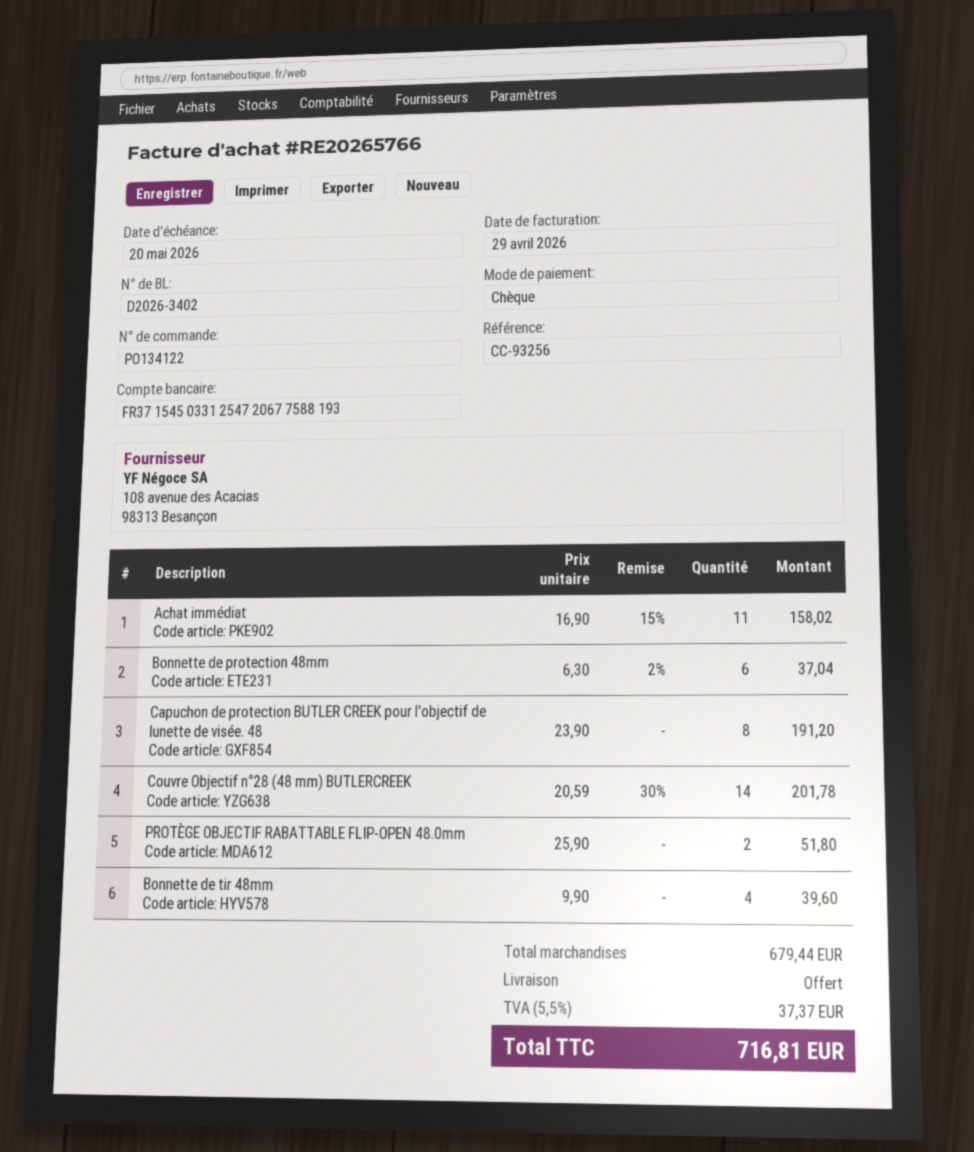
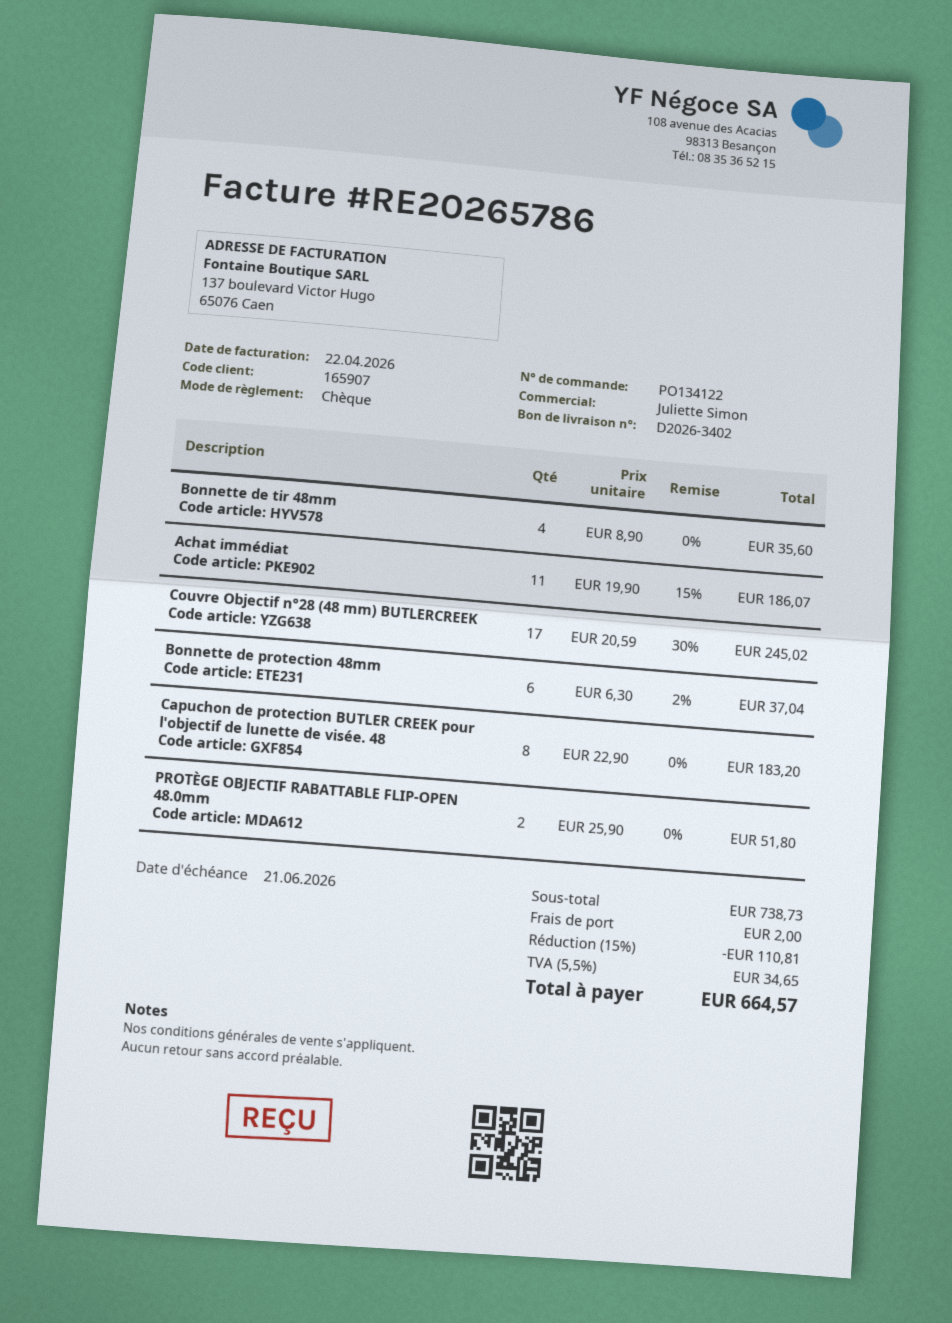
invoice number: RE20265766 -> RE20265786
invoice date: 2026-04-29 -> 2026-04-22
due date: 2026-05-20 -> 2026-06-21
Achat immédiat: 11 x 16.90 - 15% = 158.02 -> 11 x 19.90 - 15% = 186.07
Capuchon de protection BUTLER CREEK pour l'objectif de lunette de visée. 48: 8 x 23.90 = 191.20 -> 8 x 22.90 = 183.20
Couvre Objectif n°28 (48 mm) BUTLERCREEK: 14 x 20.59 - 30% = 201.78 -> 17 x 20.59 - 30% = 245.02
Bonnette de tir 48mm: 4 x 9.90 = 39.60 -> 4 x 8.90 = 35.60
subtotal: 679.44 -> 738.73
discount: none -> 15% = 110.81
shipping: 0.00 -> 2.00
tax: 5.5% = 37.37 -> 5.5% = 34.65
total: 716.81 -> 664.57

